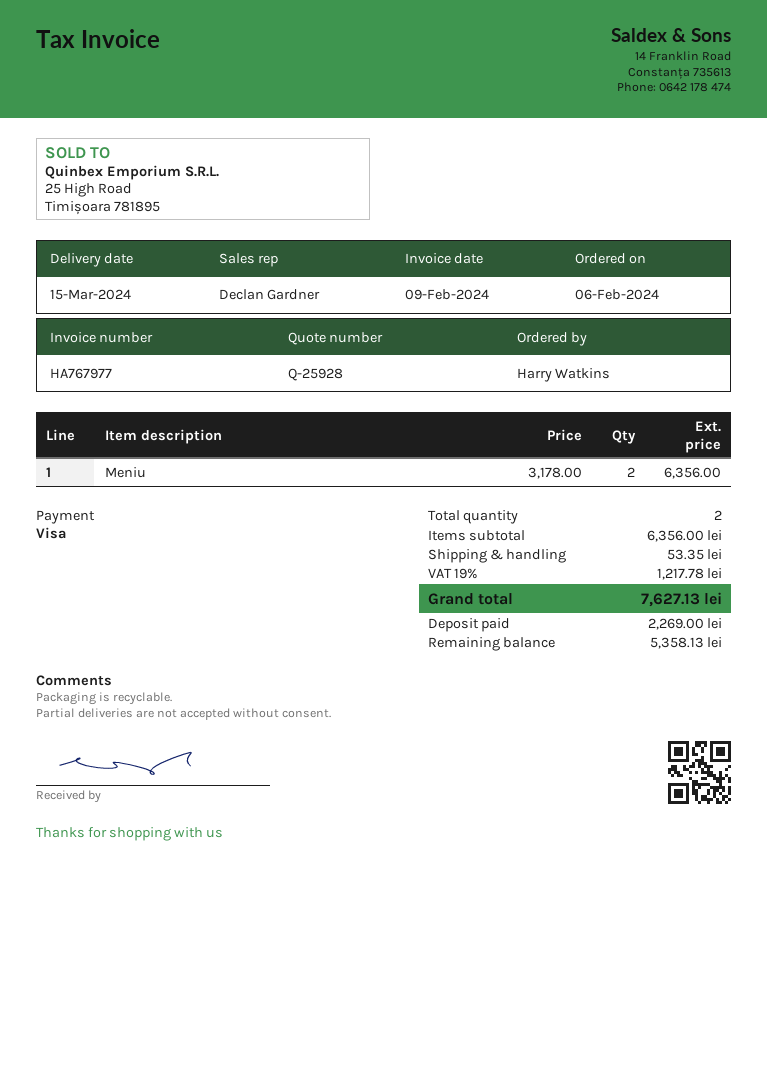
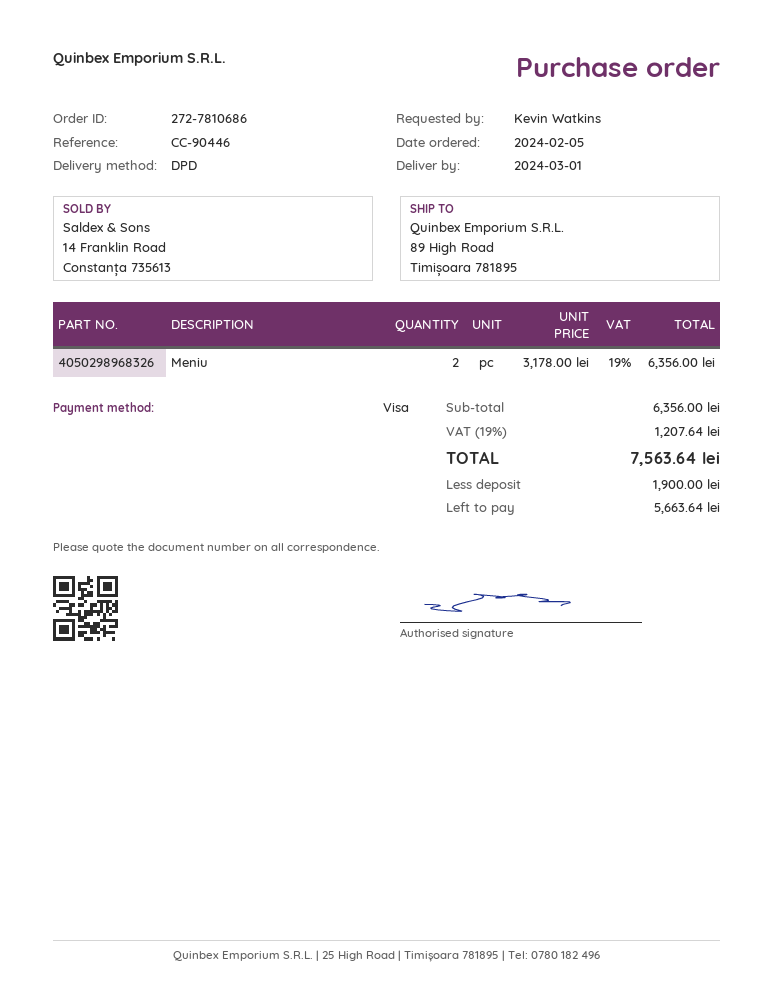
order date: 2024-02-06 -> 2024-02-05
delivery date: 2024-03-15 -> 2024-03-01
ordered by: Harry Watkins -> Kevin Watkins
shipping: 53.35 -> none
tax: 19% = 1217.78 -> 19% = 1207.64
total: 7627.13 -> 7563.64
deposit: 2269.00 -> 1900.00
balance: 5358.13 -> 5663.64

